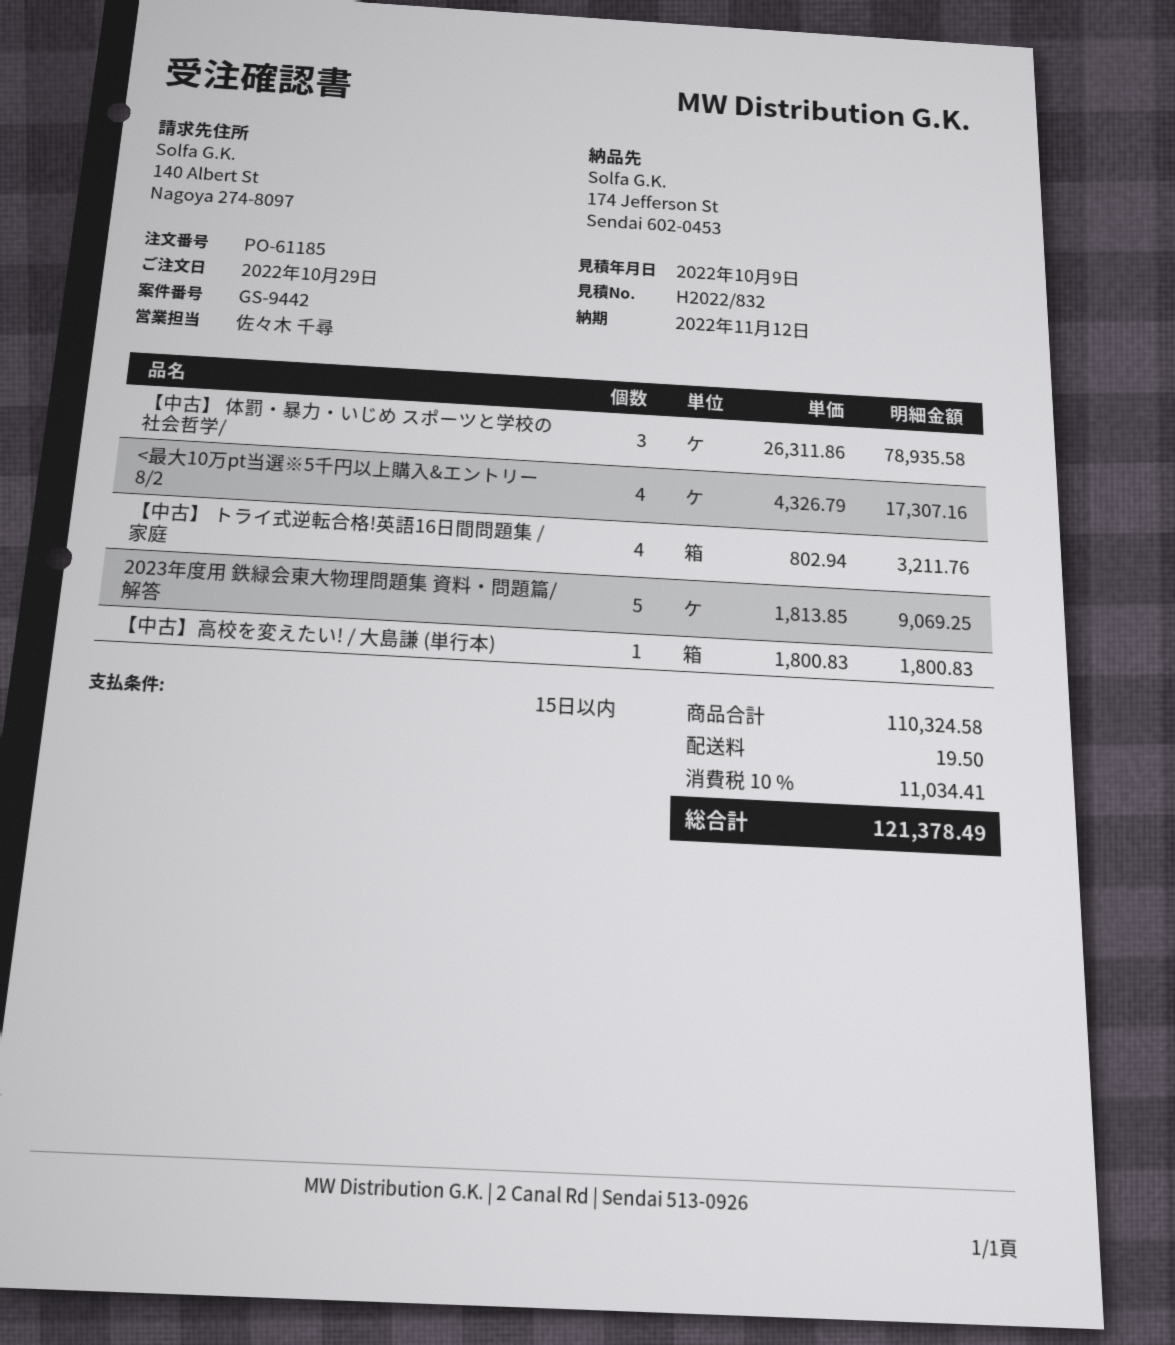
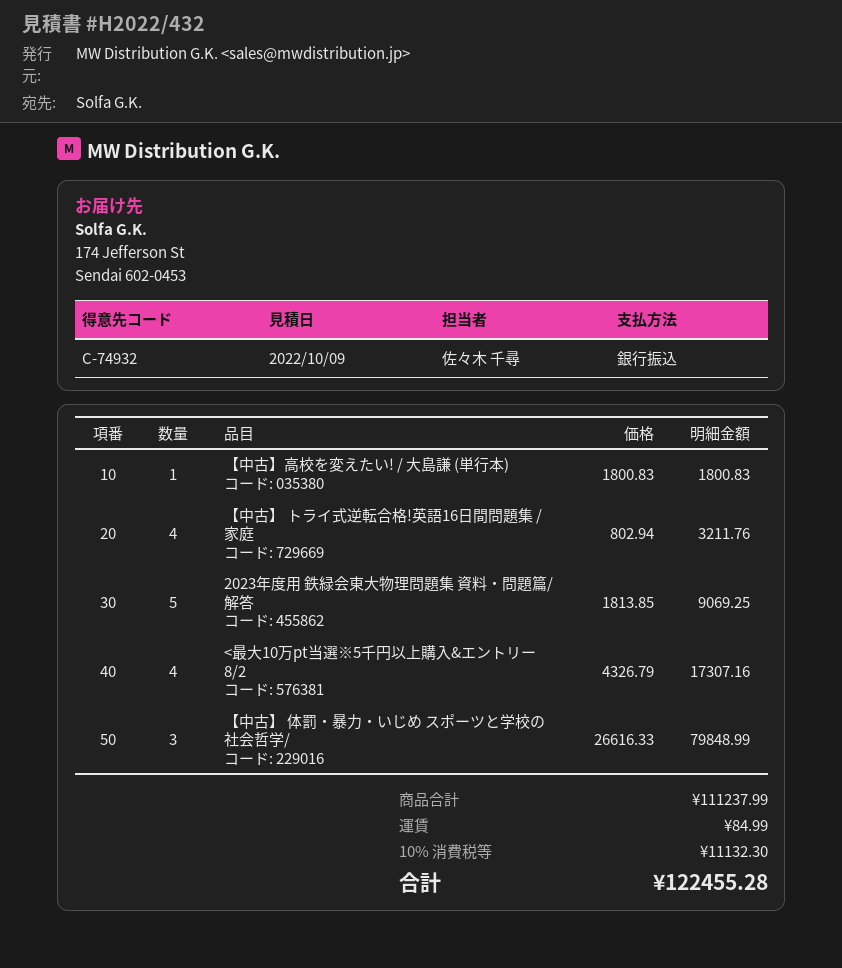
quote number: H2022/832 -> H2022/432
【中古】 体罰・暴力・いじめ スポーツと学校の社会哲学/: 3 x 26311.86 = 78935.58 -> 3 x 26616.33 = 79848.99
subtotal: 110324.58 -> 111237.99
shipping: 19.50 -> 84.99
tax: 10% = 11034.41 -> 10% = 11132.30
total: 121378.49 -> 122455.28

